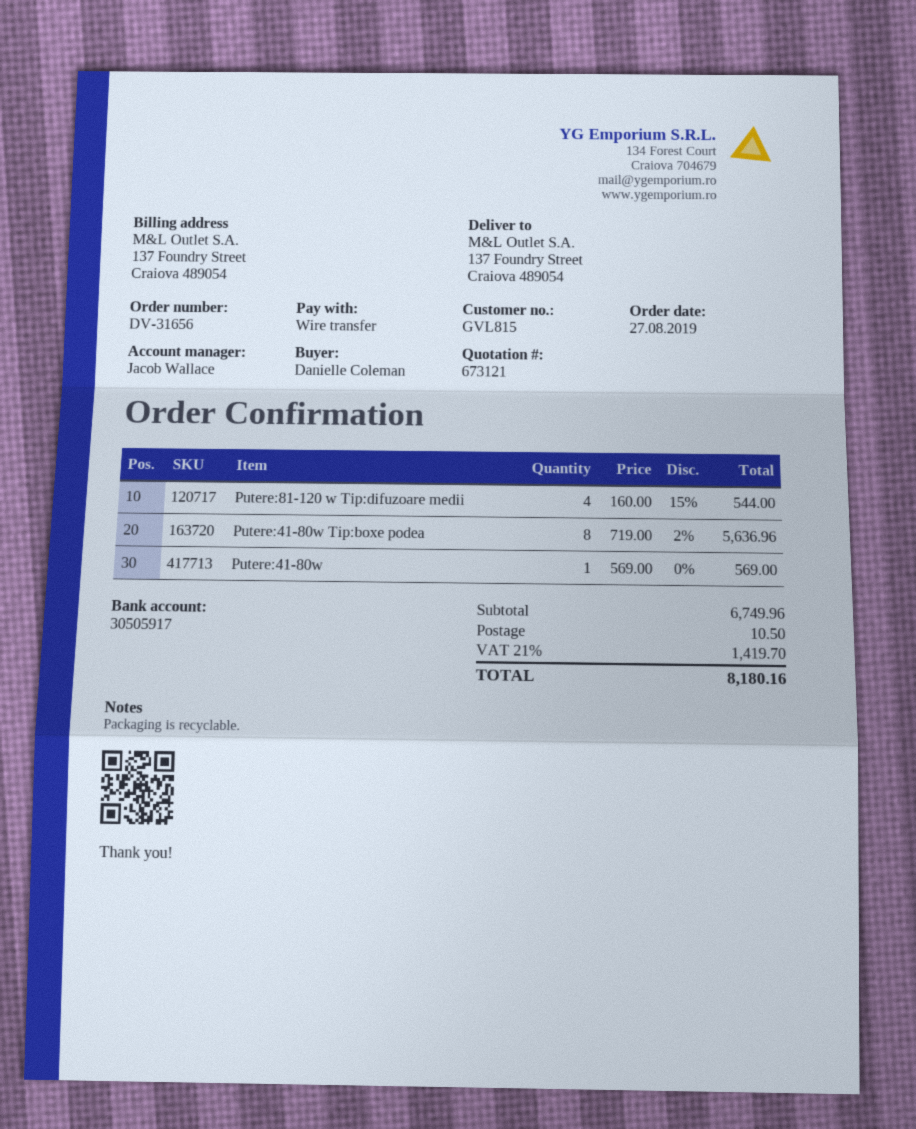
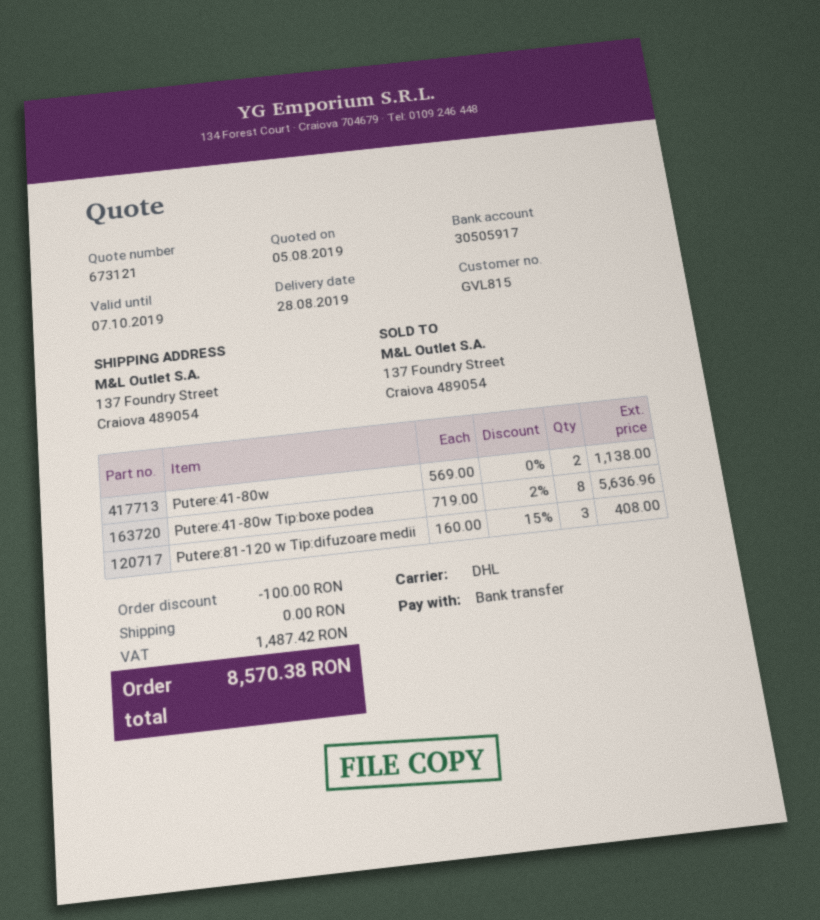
Putere:81-120 w Tip:difuzoare medii: 4 x 160.00 - 15% = 544.00 -> 3 x 160.00 - 15% = 408.00
Putere:41-80w: 1 x 569.00 = 569.00 -> 2 x 569.00 = 1138.00
discount: none -> 100.00
shipping: 10.50 -> 0.00
tax: 1419.70 -> 1487.42
total: 8180.16 -> 8570.38

